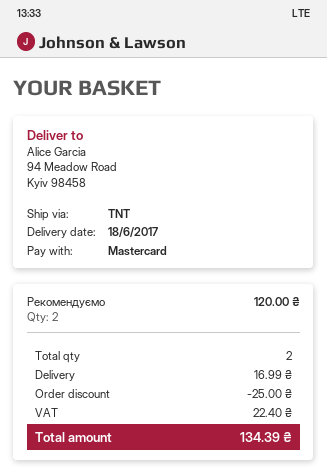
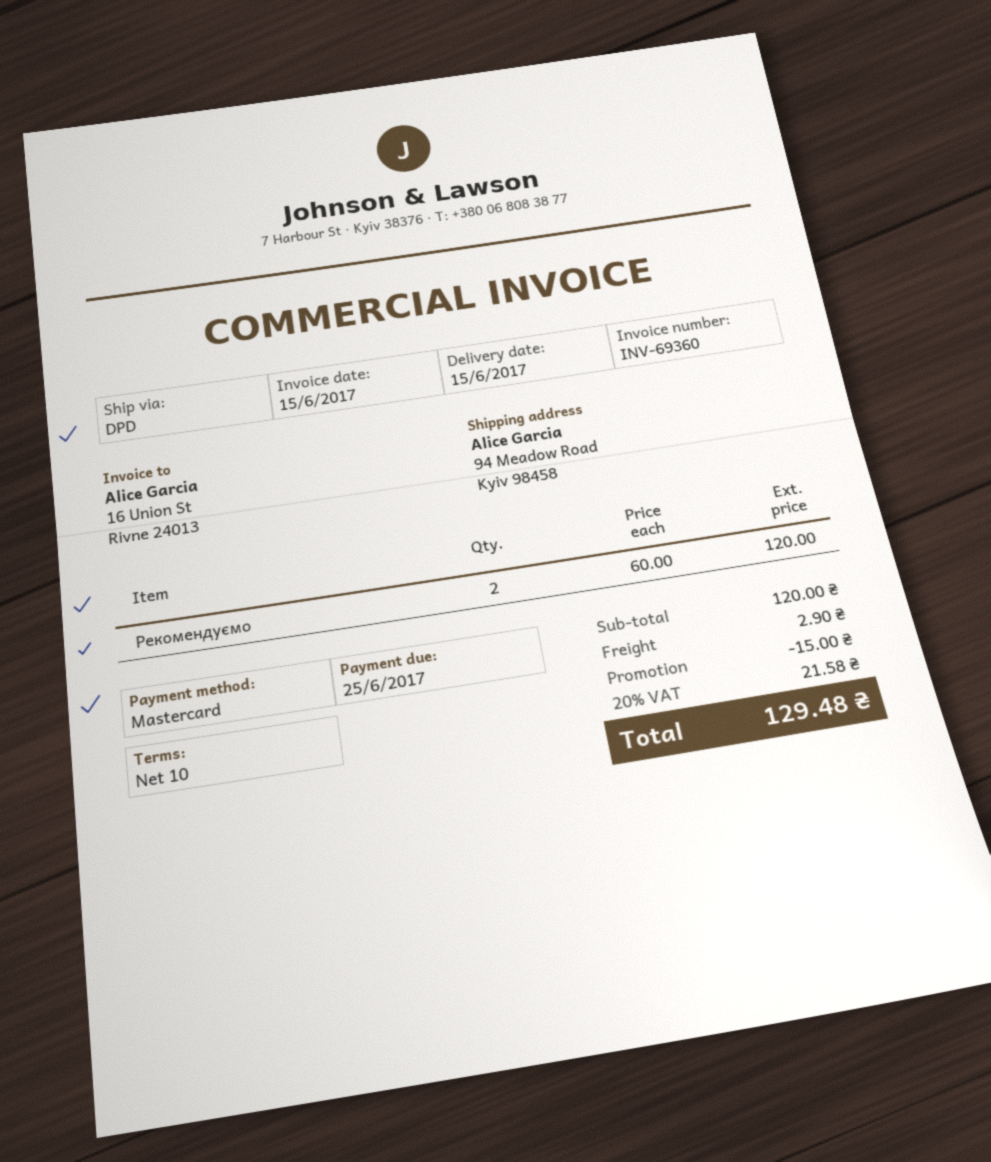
delivery date: 2017-06-18 -> 2017-06-15
shipping method: TNT -> DPD
discount: 25.00 -> 15.00
shipping: 16.99 -> 2.90
tax: 22.40 -> 21.58
total: 134.39 -> 129.48

